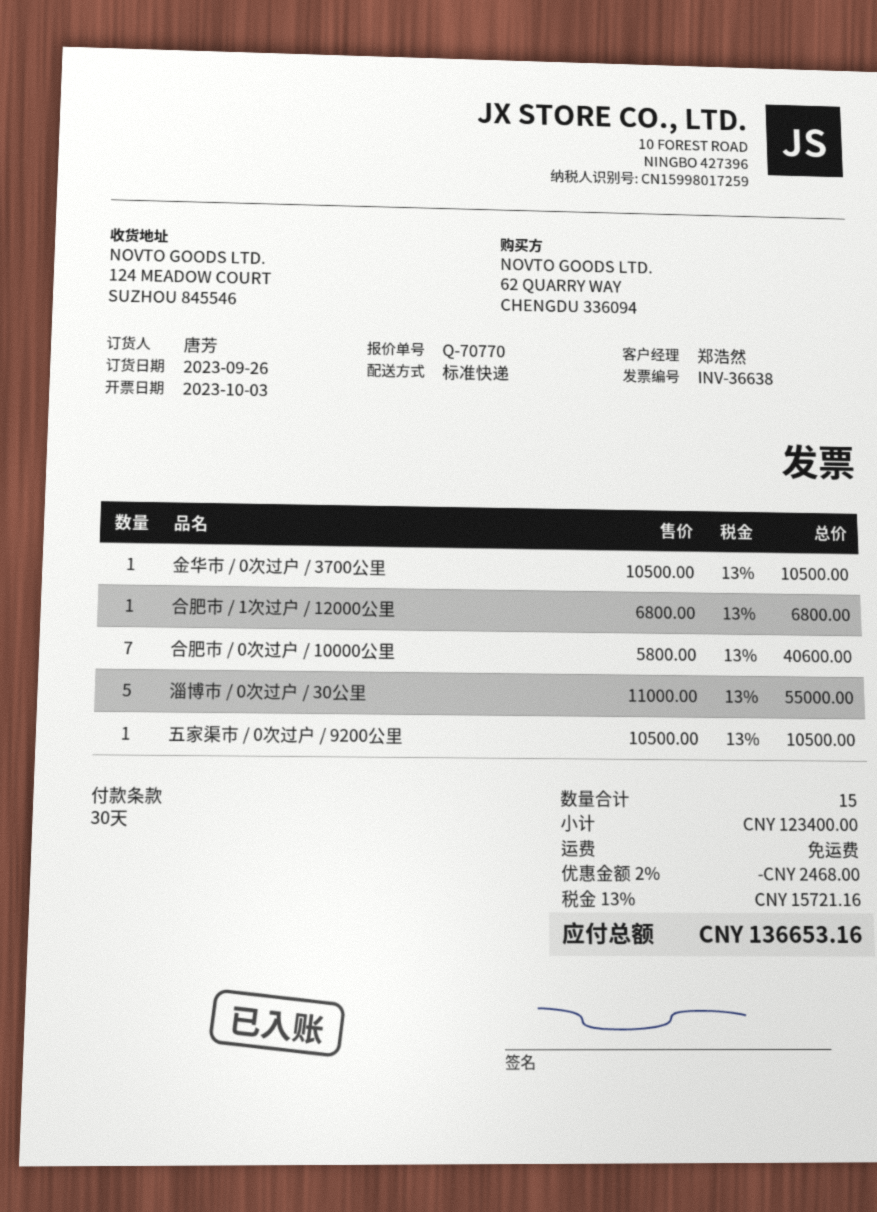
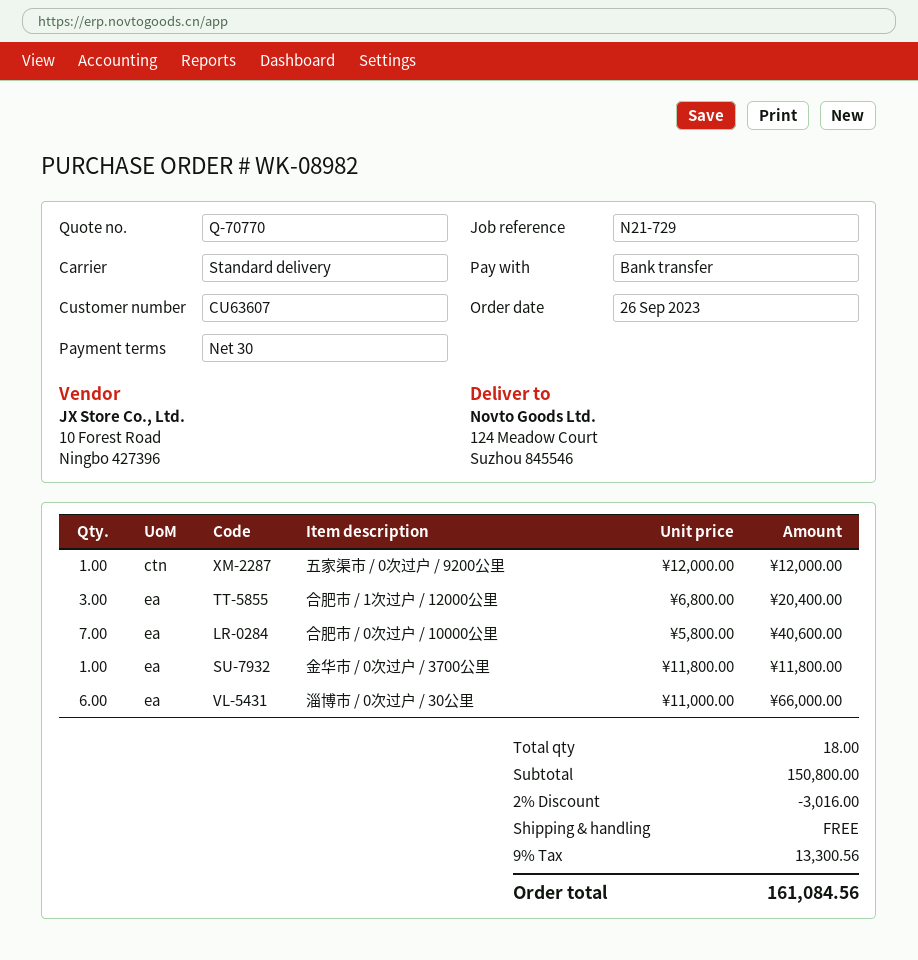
金华市 / 0次过户 / 3700公里: 1 x 10500.00 = 10500.00 -> 1 x 11800.00 = 11800.00
合肥市 / 1次过户 / 12000公里: 1 x 6800.00 = 6800.00 -> 3 x 6800.00 = 20400.00
淄博市 / 0次过户 / 30公里: 5 x 11000.00 = 55000.00 -> 6 x 11000.00 = 66000.00
五家渠市 / 0次过户 / 9200公里: 1 x 10500.00 = 10500.00 -> 1 x 12000.00 = 12000.00
total quantity: 15 -> 18
subtotal: 123400.00 -> 150800.00
discount: 2% = 2468.00 -> 2% = 3016.00
tax: 13% = 15721.16 -> 9% = 13300.56
total: 136653.16 -> 161084.56

